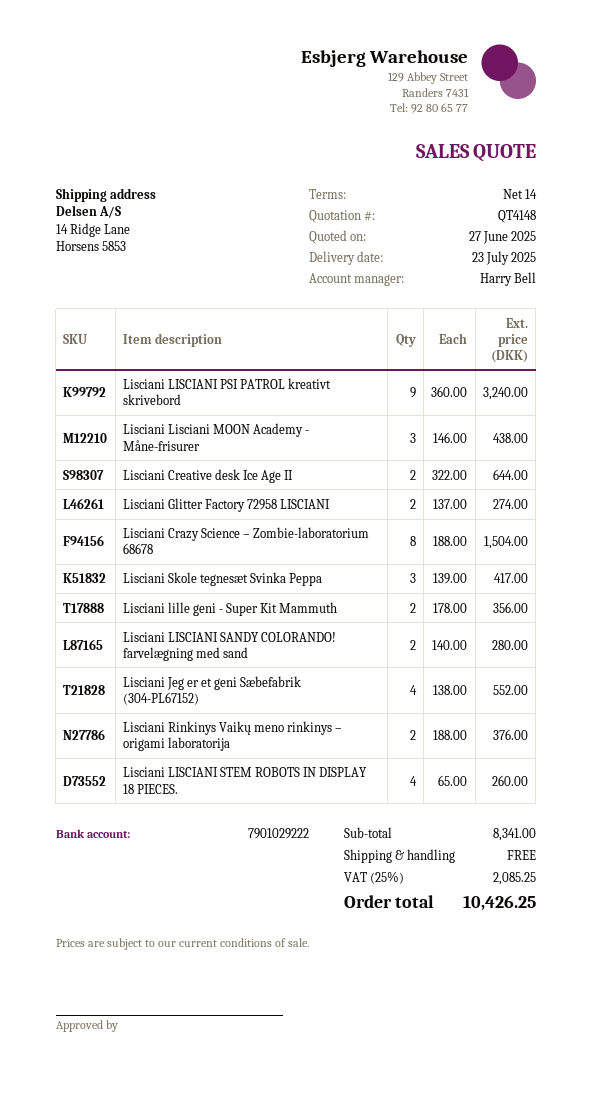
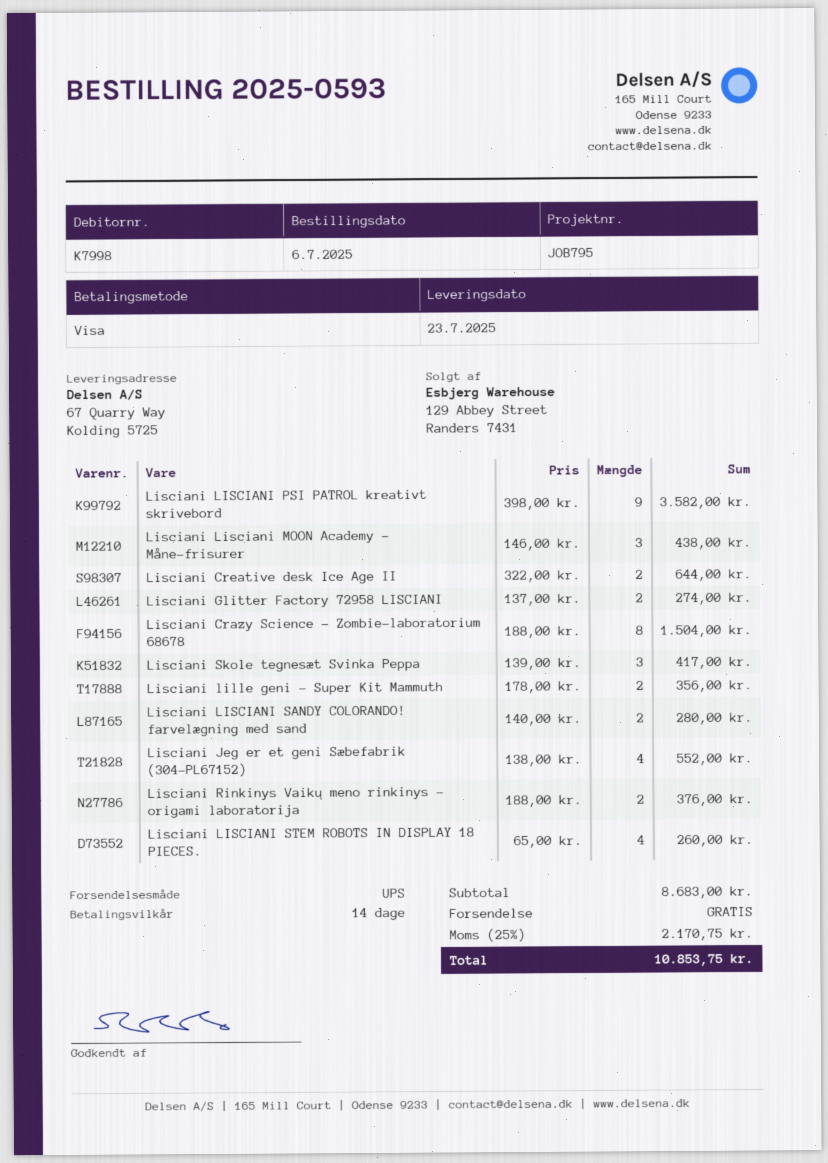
ship to: 14 Ridge Lane, Horsens 5853 -> 67 Quarry Way, Kolding 5725
Lisciani LISCIANI PSI PATROL kreativt skrivebord: 9 x 360.00 = 3240.00 -> 9 x 398.00 = 3582.00
subtotal: 8341.00 -> 8683.00
tax: 25% = 2085.25 -> 25% = 2170.75
total: 10426.25 -> 10853.75

